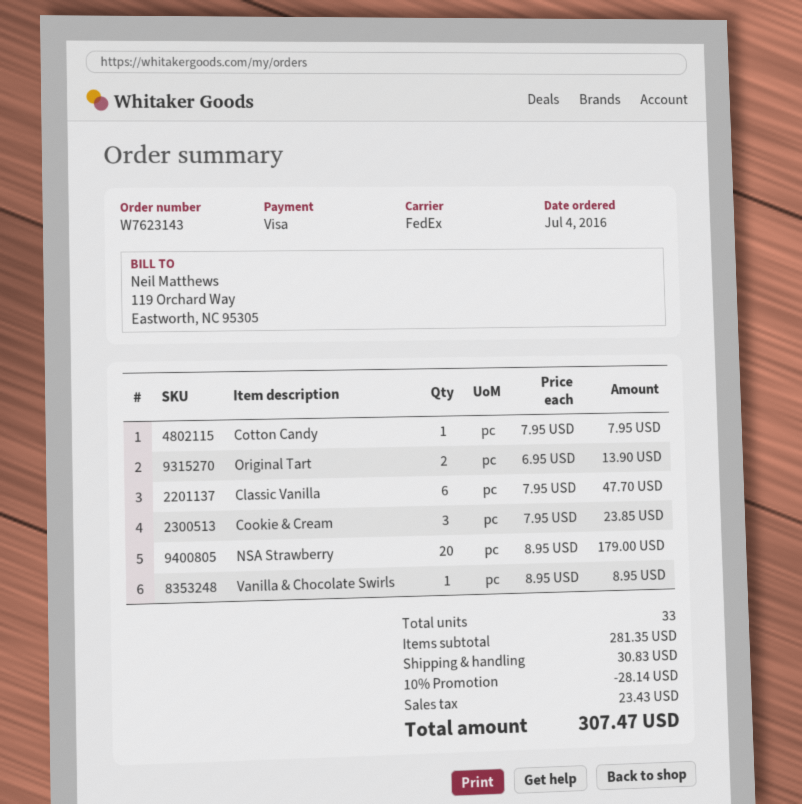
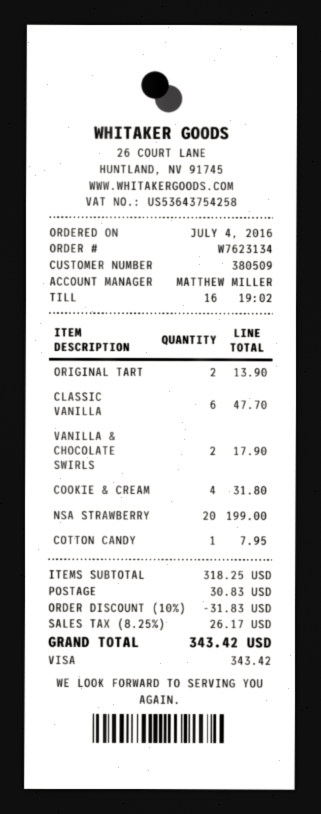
order number: W7623143 -> W7623134
Cookie & Cream: 3 for 23.85 -> 4 for 31.80
NSA Strawberry: 20 for 179.00 -> 20 for 199.00
Vanilla & Chocolate Swirls: 1 for 8.95 -> 2 for 17.90
subtotal: 281.35 -> 318.25
discount: 10% = 28.14 -> 10% = 31.83
tax: 23.43 -> 26.17
total: 307.47 -> 343.42

